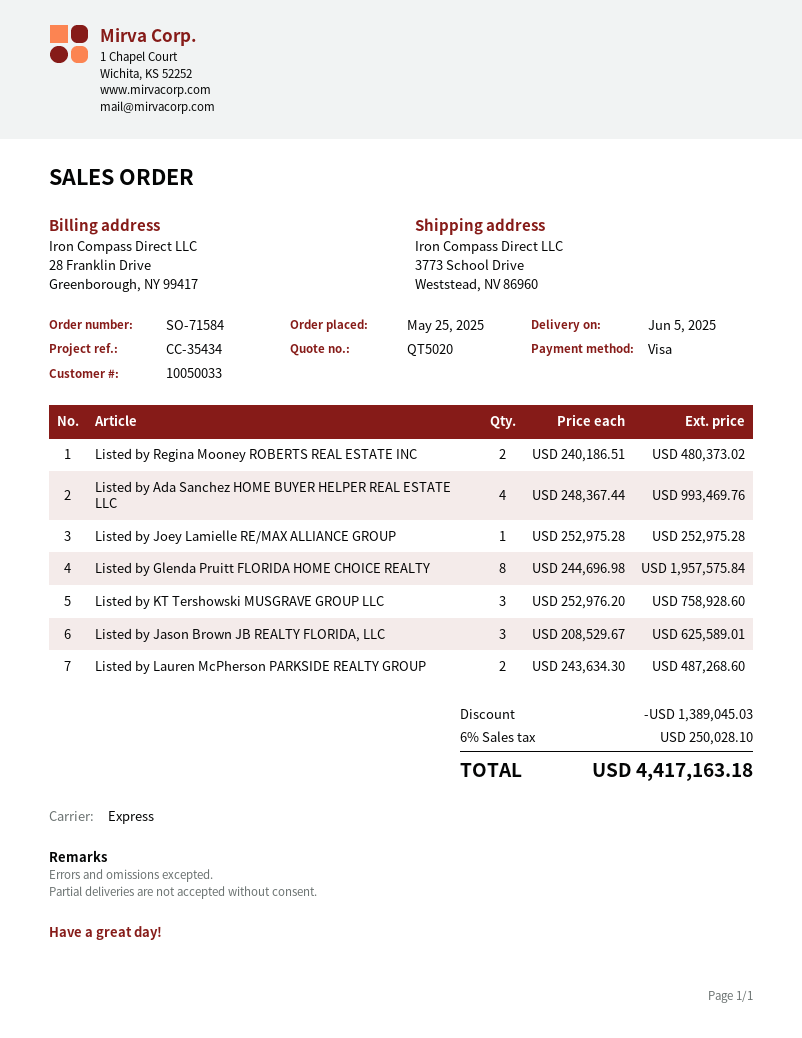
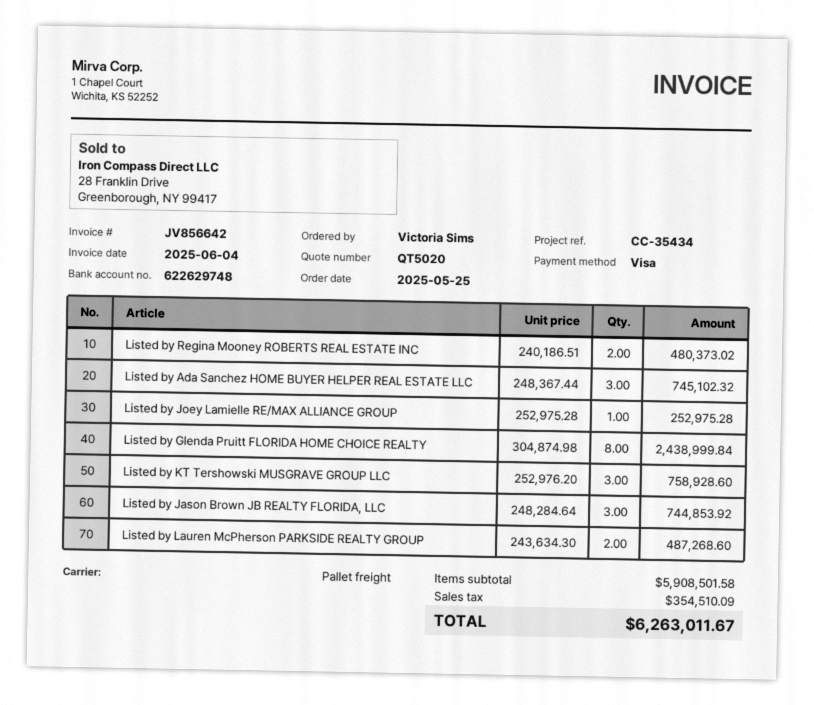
shipping method: express -> pallet freight
Listed by Ada Sanchez HOME BUYER HELPER REAL ESTATE LLC: 4 x 248367.44 = 993469.76 -> 3 x 248367.44 = 745102.32
Listed by Glenda Pruitt FLORIDA HOME CHOICE REALTY: 8 x 244696.98 = 1957575.84 -> 8 x 304874.98 = 2438999.84
Listed by Jason Brown JB REALTY FLORIDA, LLC: 3 x 208529.67 = 625589.01 -> 3 x 248284.64 = 744853.92
discount: 1389045.03 -> none
tax: 250028.10 -> 354510.09
total: 4417163.18 -> 6263011.67

